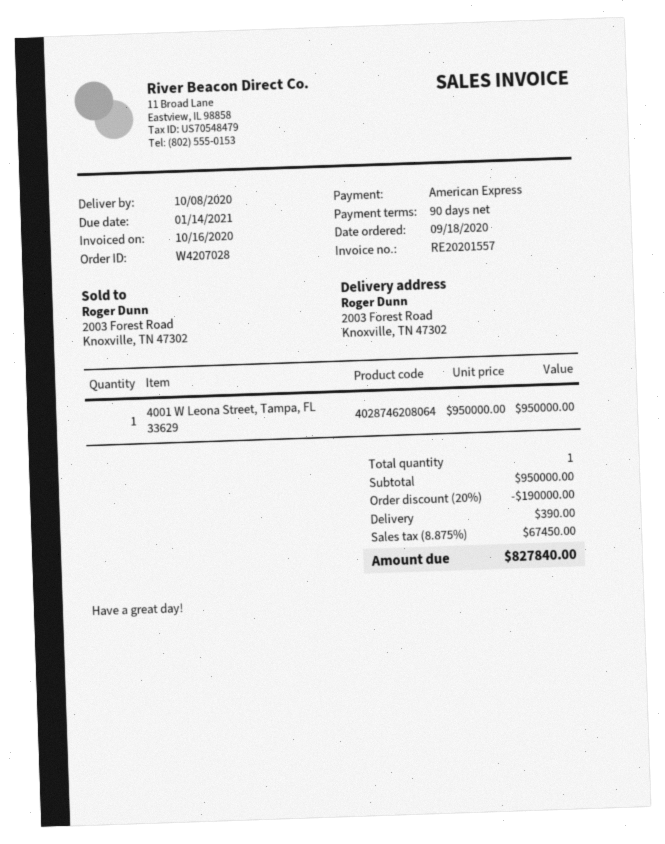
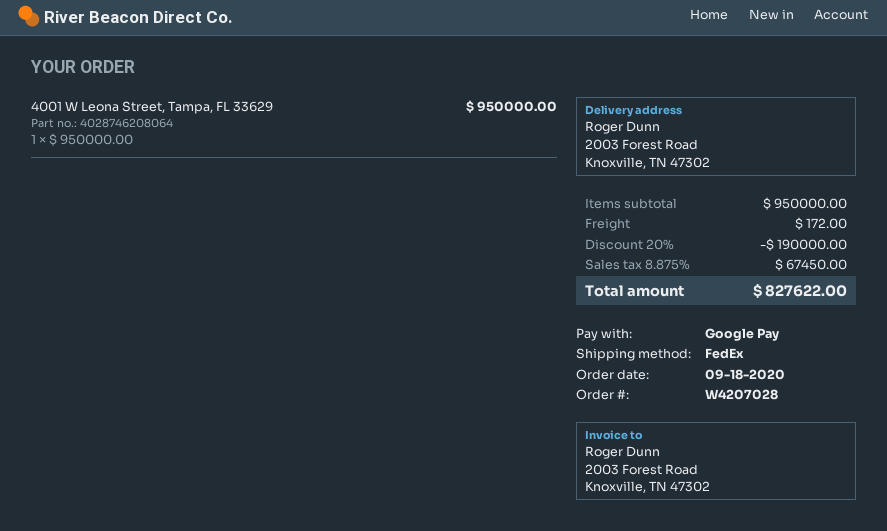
payment method: American Express -> Google Pay
shipping: 390.00 -> 172.00
total: 827840.00 -> 827622.00

